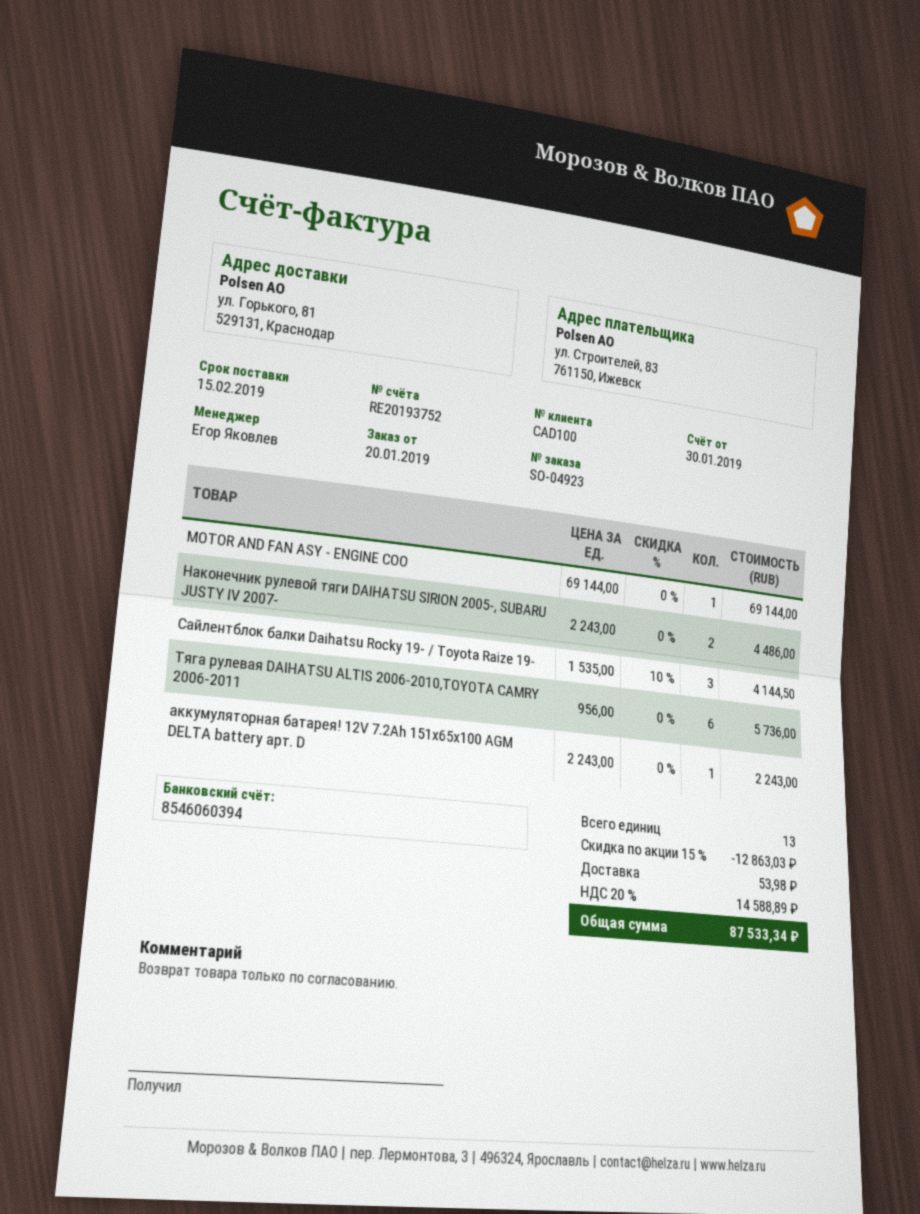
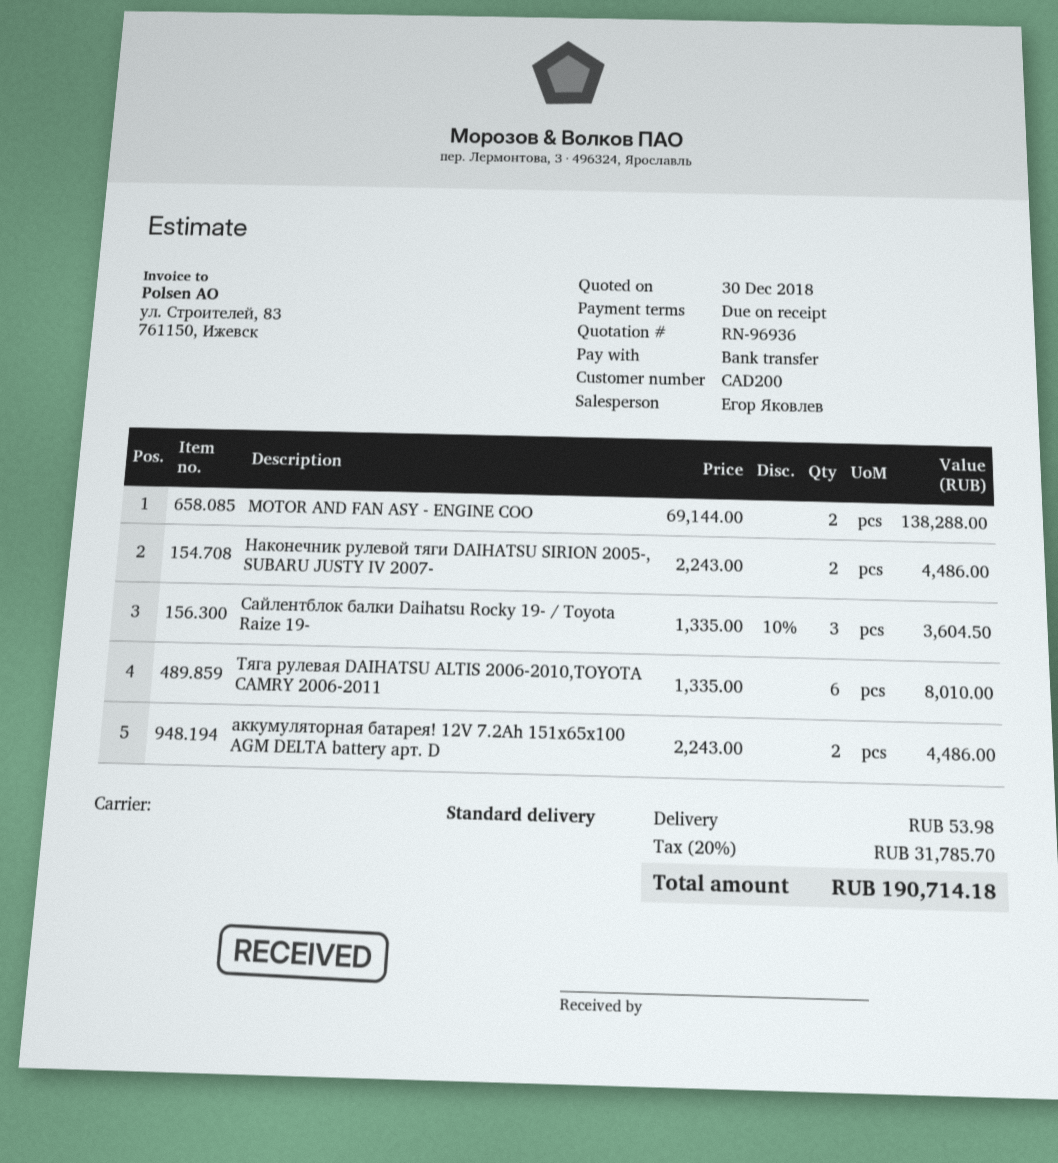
customer number: CAD100 -> CAD200
MOTOR AND FAN ASY - ENGINE COO: 1 x 69144.00 = 69144.00 -> 2 x 69144.00 = 138288.00
Сайлентблок балки Daihatsu Rocky 19- / Toyota Raize 19-: 3 x 1535.00 - 10% = 4144.50 -> 3 x 1335.00 - 10% = 3604.50
Тяга рулевая DAIHATSU ALTIS 2006-2010,TOYOTA CAMRY 2006-2011: 6 x 956.00 = 5736.00 -> 6 x 1335.00 = 8010.00
аккумуляторная батарея! 12V 7.2Ah 151x65x100 AGM DELTA battery арт. D: 1 x 2243.00 = 2243.00 -> 2 x 2243.00 = 4486.00
discount: 15% = 12863.03 -> none
tax: 20% = 14588.89 -> 20% = 31785.70
total: 87533.34 -> 190714.18

